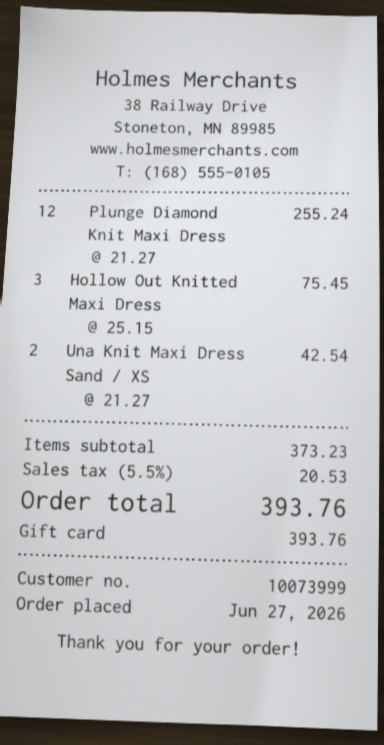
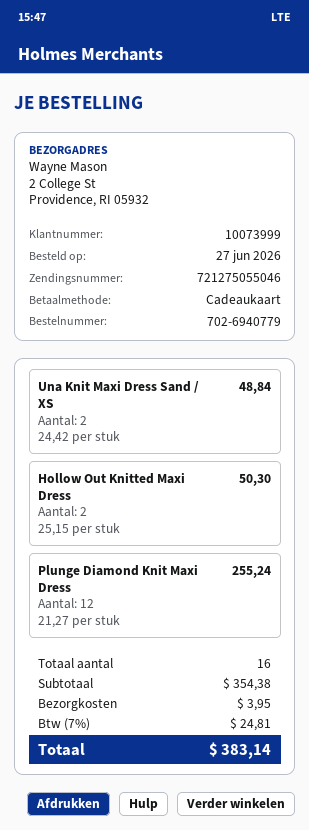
Hollow Out Knitted Maxi Dress: 3 x 25.15 = 75.45 -> 2 x 25.15 = 50.30
Una Knit Maxi Dress Sand / XS: 2 x 21.27 = 42.54 -> 2 x 24.42 = 48.84
subtotal: 373.23 -> 354.38
shipping: none -> 3.95
tax: 5.5% = 20.53 -> 7% = 24.81
total: 393.76 -> 383.14

